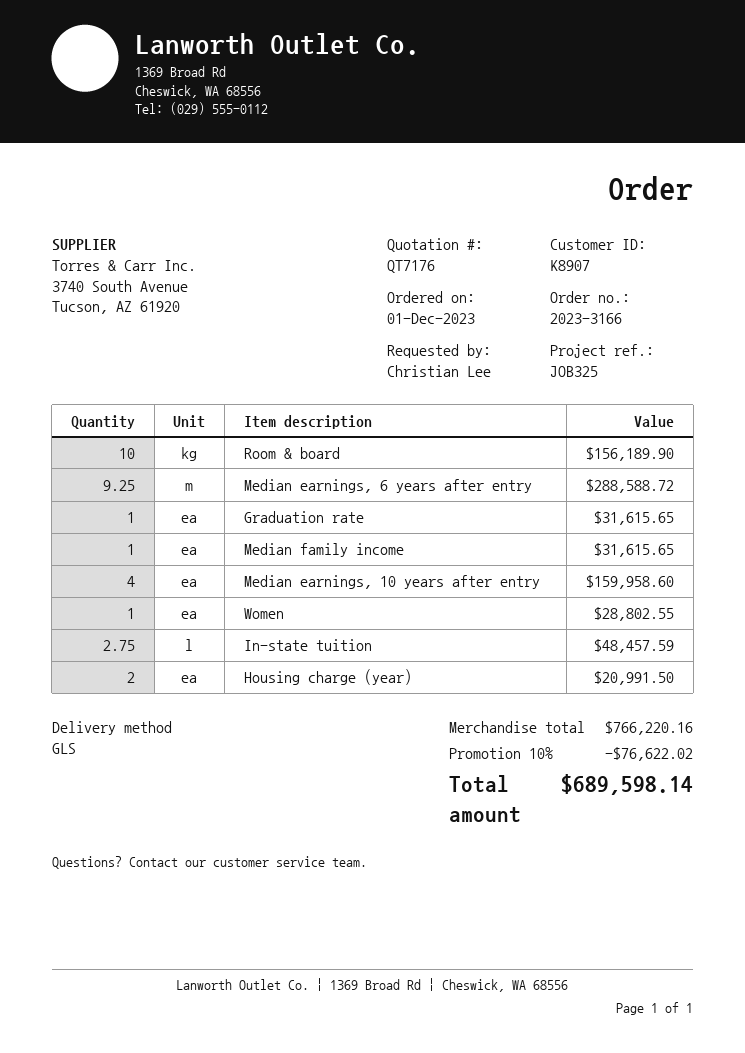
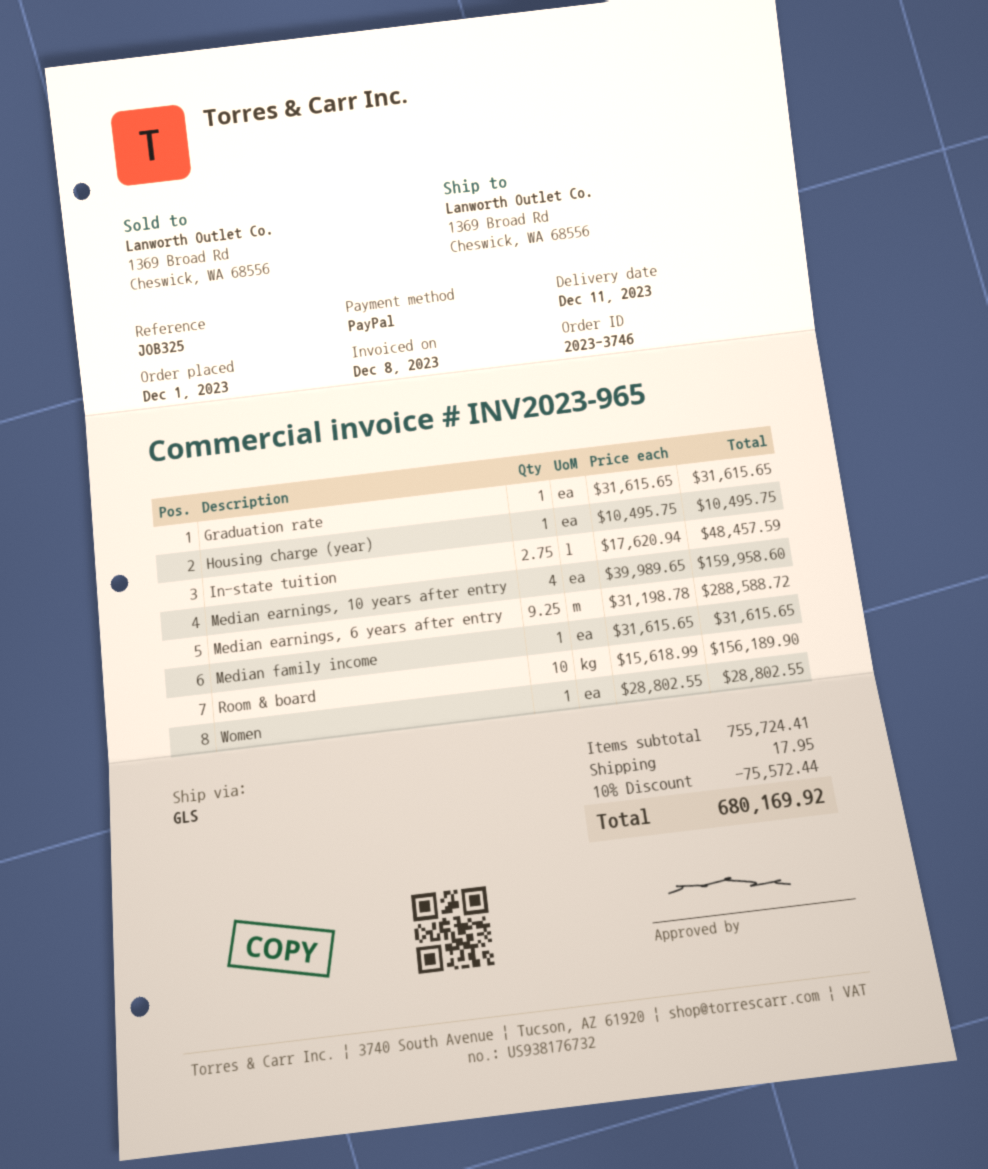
order number: 2023-3166 -> 2023-3746
Housing charge (year): 2 for 20991.50 -> 1 for 10495.75
subtotal: 766220.16 -> 755724.41
discount: 10% = 76622.02 -> 10% = 75572.44
shipping: none -> 17.95
total: 689598.14 -> 680169.92

